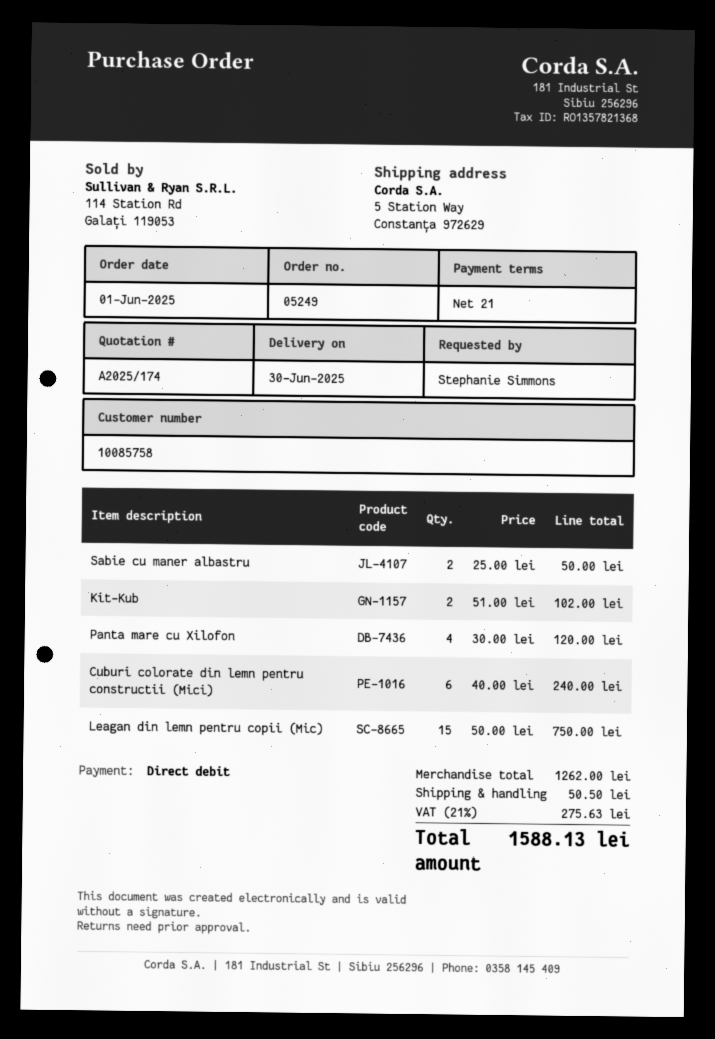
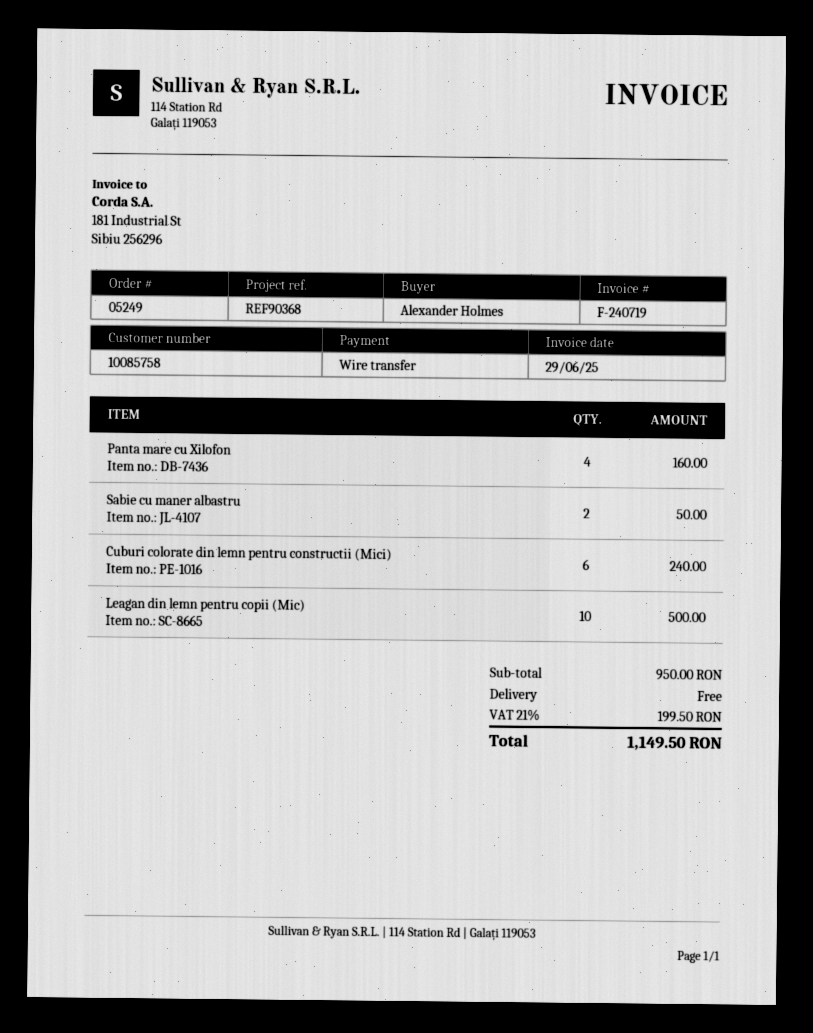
ordered by: Stephanie Simmons -> Alexander Holmes
payment method: direct debit -> bank transfer
Kit-Kub: 2 for 102.00 -> none
Panta mare cu Xilofon: 4 for 120.00 -> 4 for 160.00
Leagan din lemn pentru copii (Mic): 15 for 750.00 -> 10 for 500.00
subtotal: 1262.00 -> 950.00
shipping: 50.50 -> 0.00
tax: 21% = 275.63 -> 21% = 199.50
total: 1588.13 -> 1149.50

